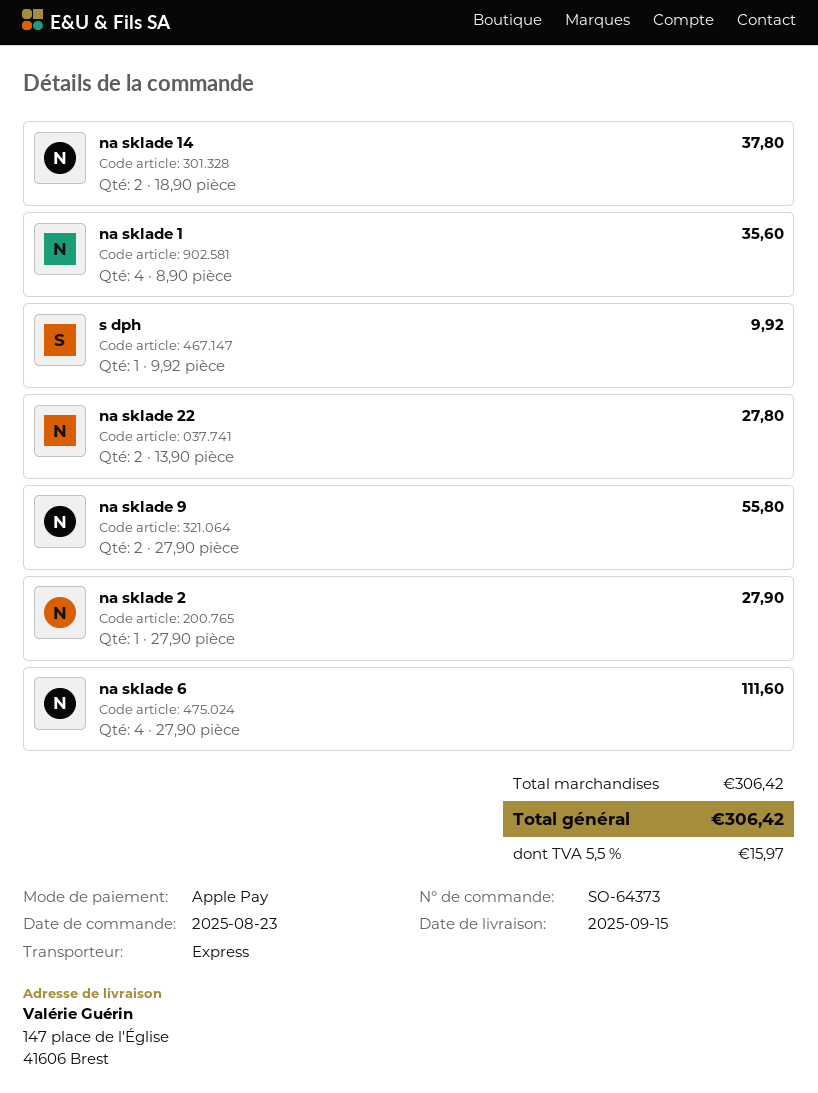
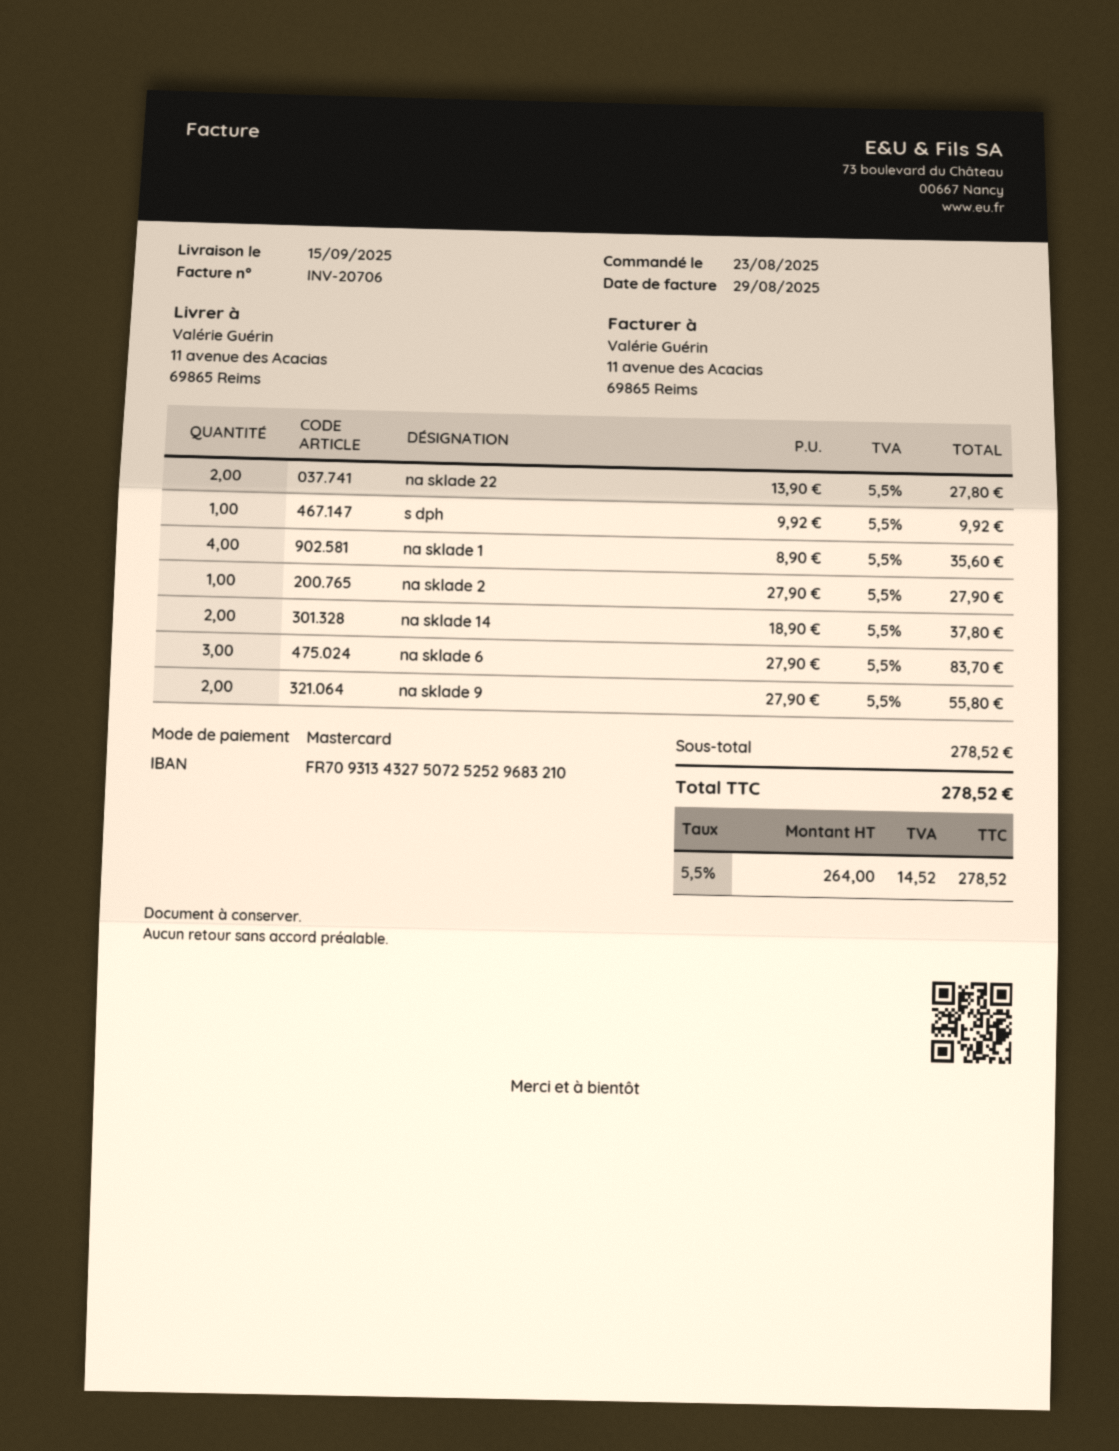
payment method: Apple Pay -> Mastercard
ship to: 147 place de l'Église, 41606 Brest -> 11 avenue des Acacias, 69865 Reims
na sklade 6: 4 x 27.90 = 111.60 -> 3 x 27.90 = 83.70
subtotal: 306.42 -> 278.52
tax: 5.5% = 15.97 -> 5.5% = 14.52
total: 306.42 -> 278.52

